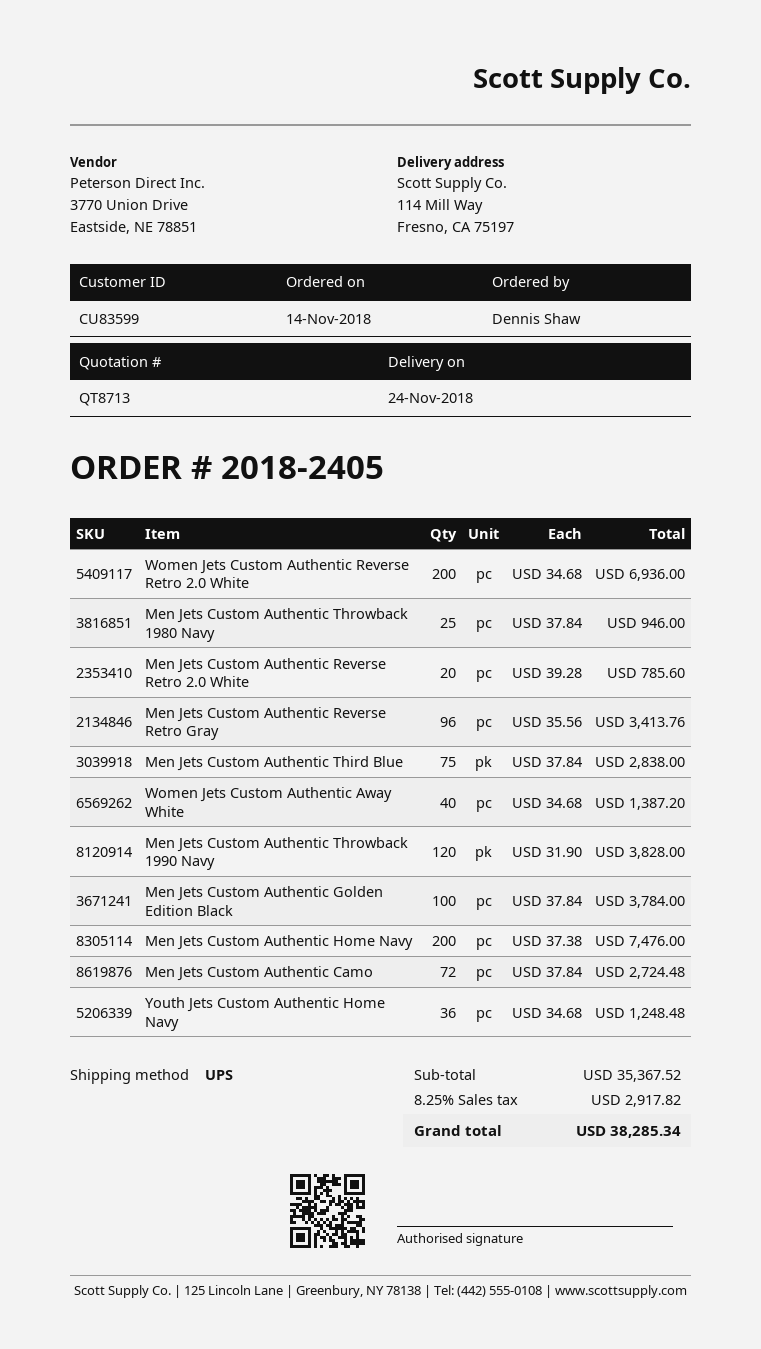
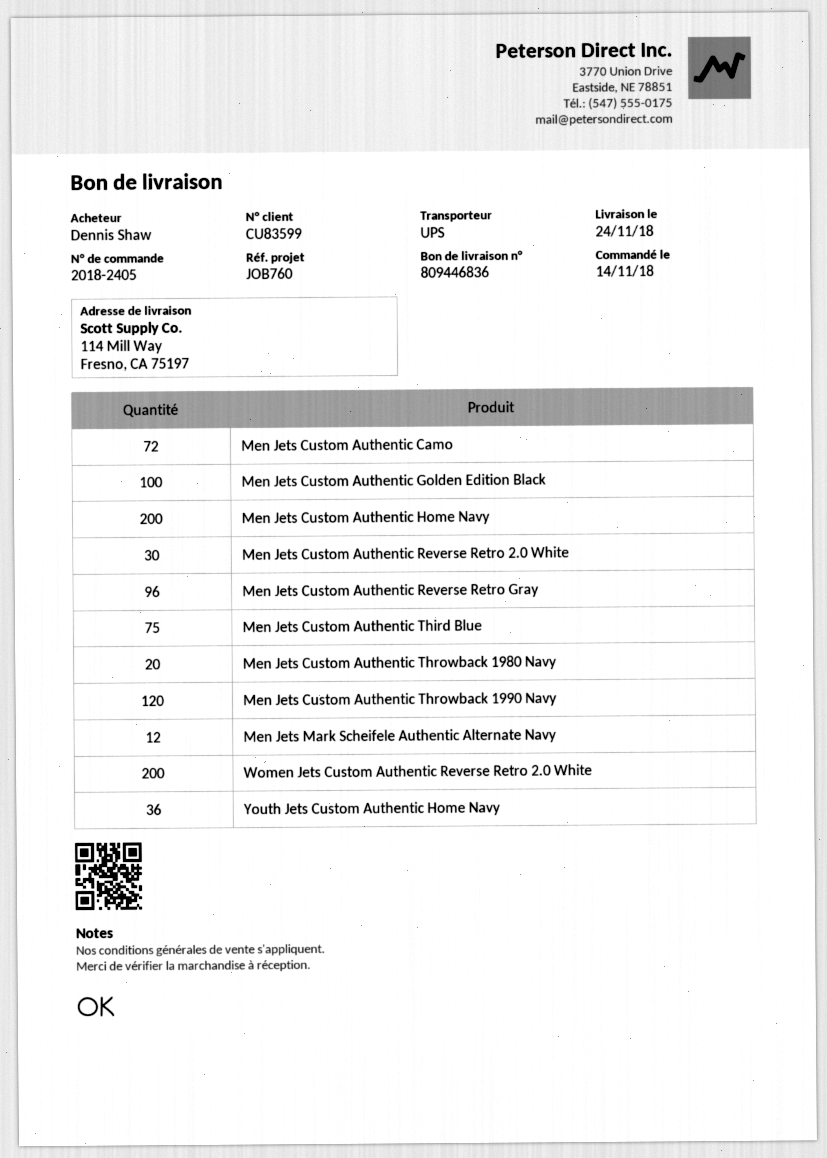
Men Jets Custom Authentic Throwback 1980 Navy: 25 -> 20
Men Jets Custom Authentic Reverse Retro 2.0 White: 20 -> 30
Women Jets Custom Authentic Away White: 40 -> none
Men Jets Mark Scheifele Authentic Alternate Navy: none -> 12

